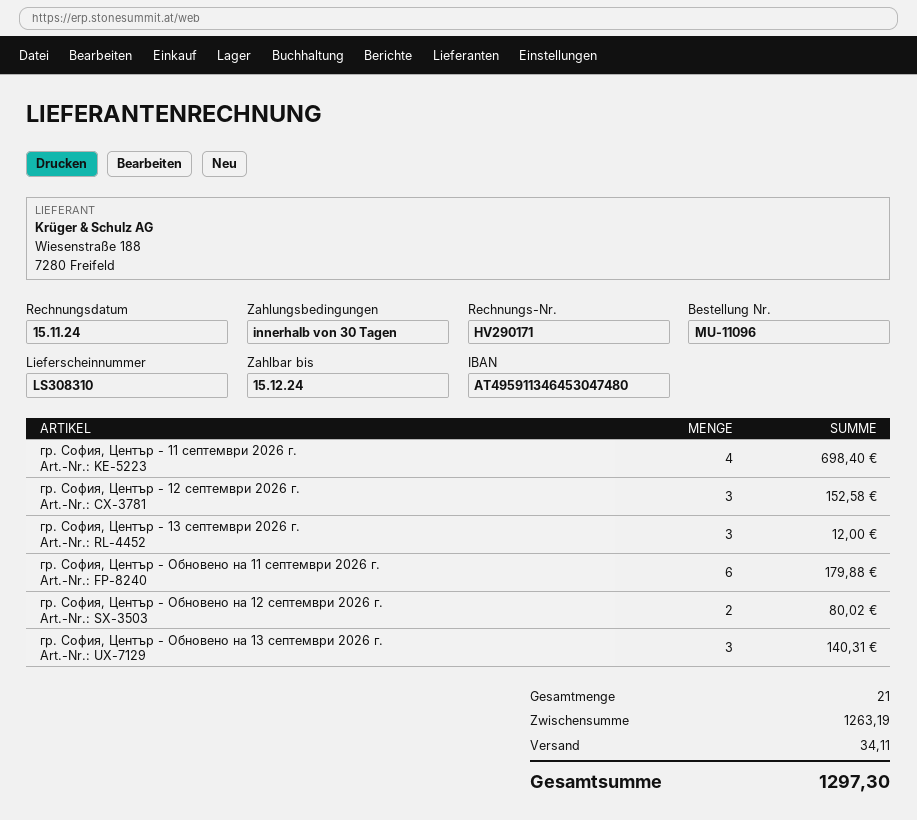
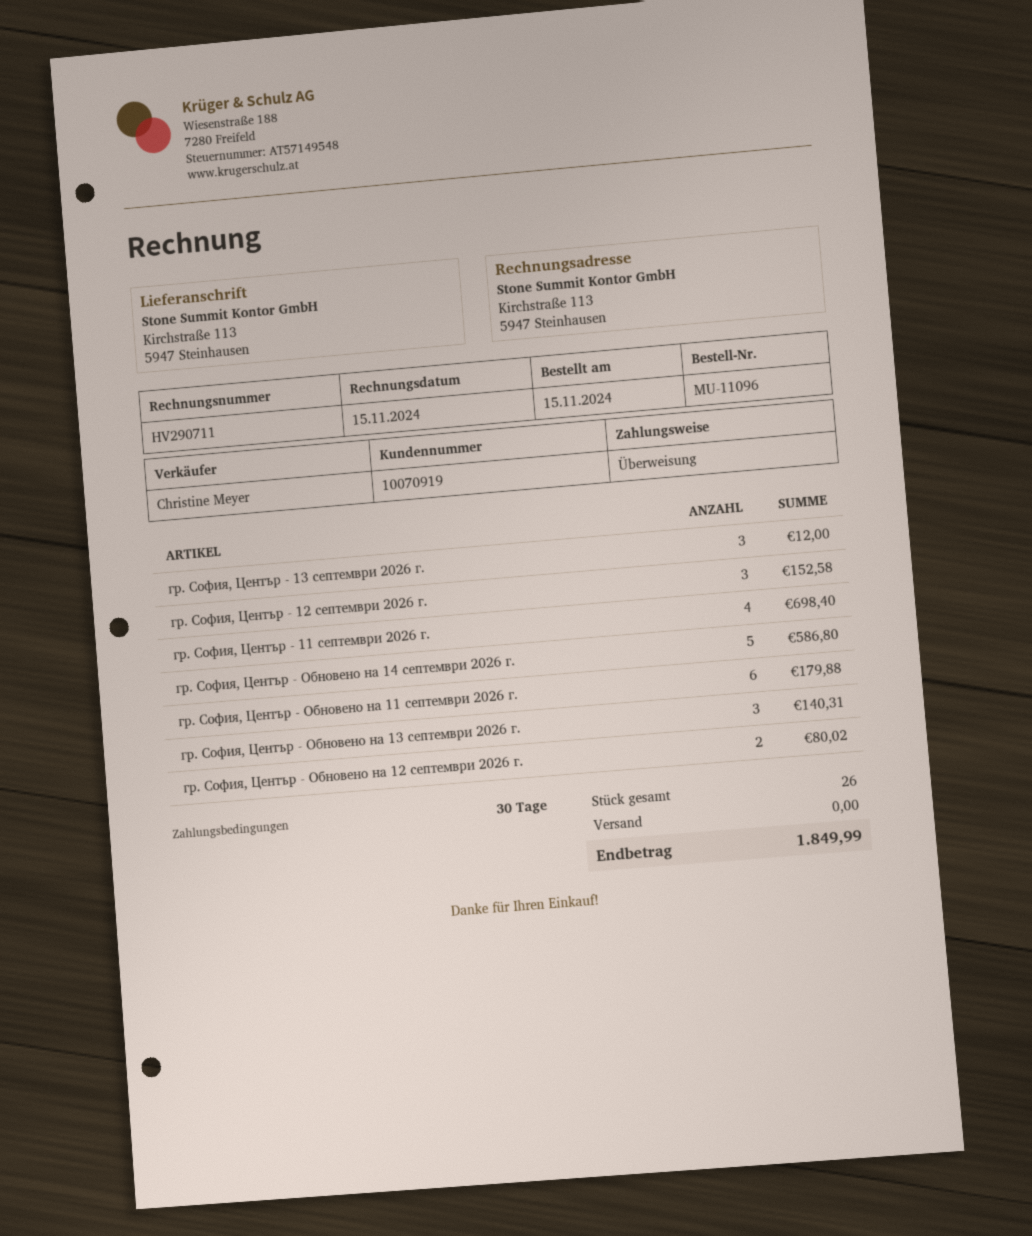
invoice number: HV290171 -> HV290711
гр. София, Център - Обновено на 14 септември 2026 г.: none -> 5 for 586.80
total quantity: 21 -> 26
shipping: 34.11 -> 0.00
total: 1297.30 -> 1849.99

